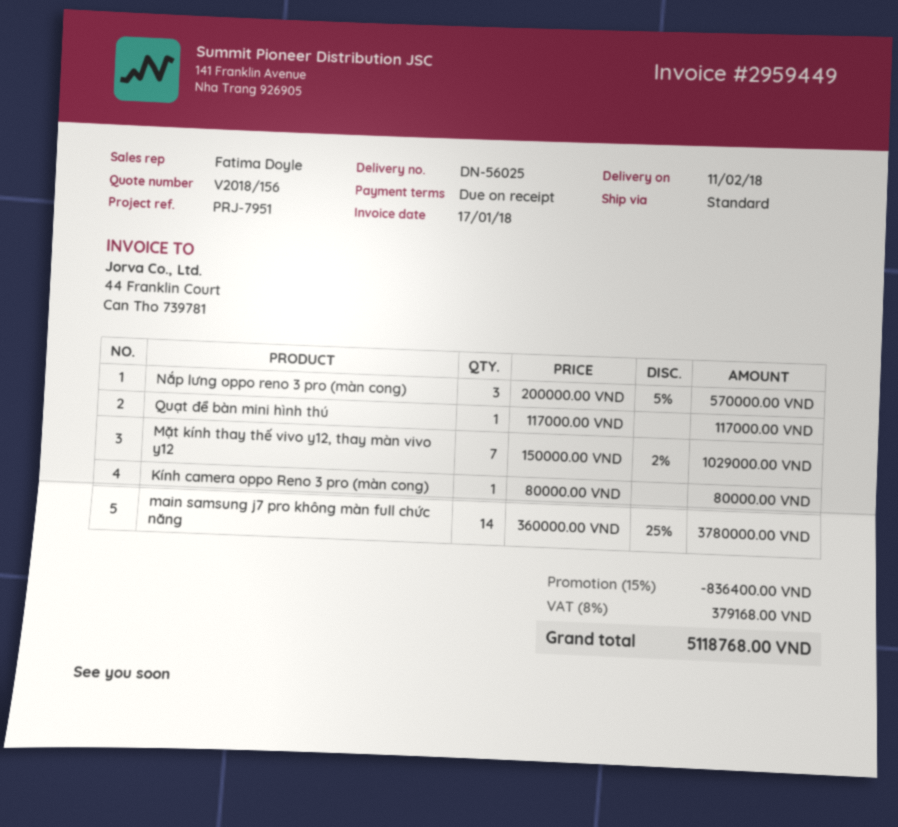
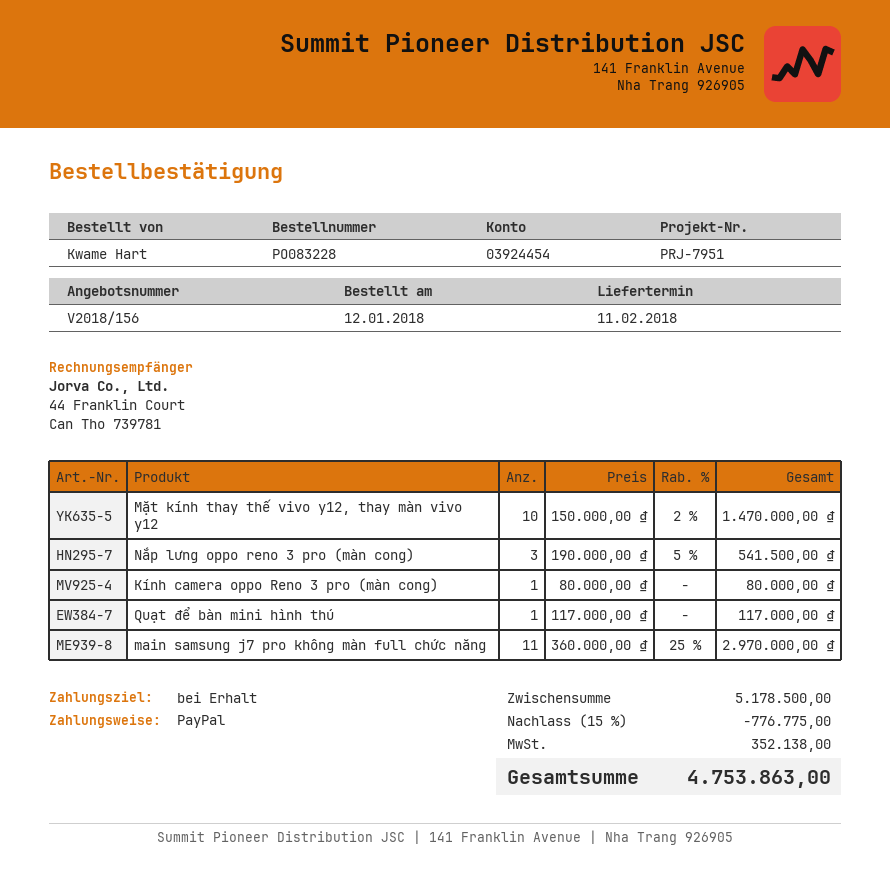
Nắp lưng oppo reno 3 pro (màn cong): 3 x 200000.00 - 5% = 570000.00 -> 3 x 190000.00 - 5% = 541500.00
Mặt kính thay thế vivo y12, thay màn vivo y12: 7 x 150000.00 - 2% = 1029000.00 -> 10 x 150000.00 - 2% = 1470000.00
main samsung j7 pro không màn full chức năng: 14 x 360000.00 - 25% = 3780000.00 -> 11 x 360000.00 - 25% = 2970000.00
discount: 15% = 836400.00 -> 15% = 776775.00
tax: 379168.00 -> 352138.00
total: 5118768.00 -> 4753863.00

